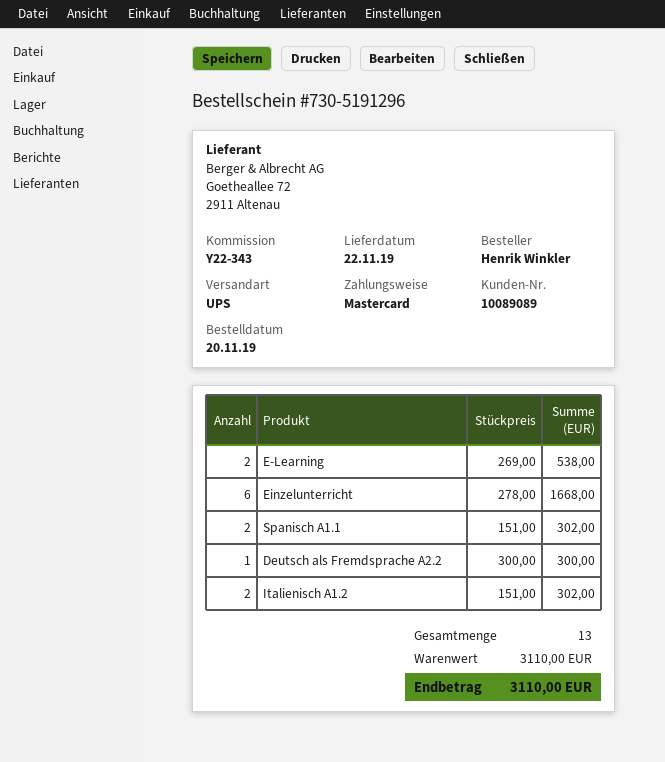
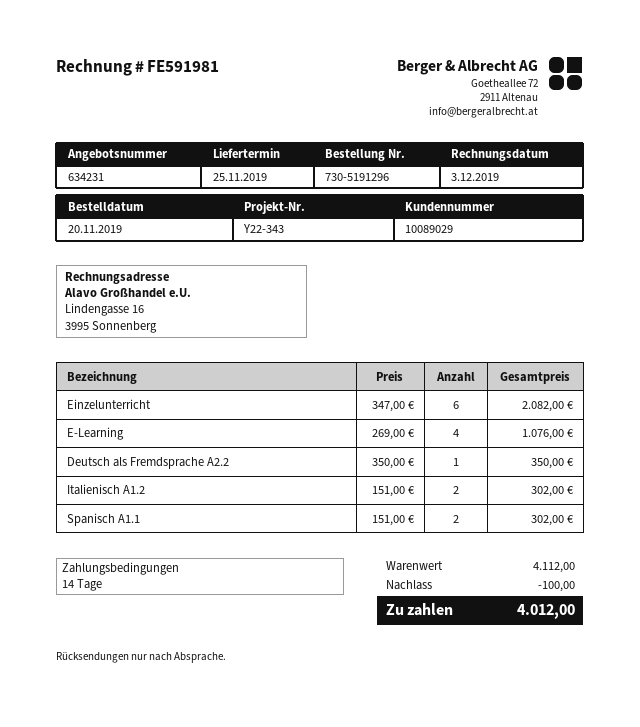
delivery date: 2019-11-22 -> 2019-11-25
customer number: 10089089 -> 10089029
E-Learning: 2 x 269.00 = 538.00 -> 4 x 269.00 = 1076.00
Einzelunterricht: 6 x 278.00 = 1668.00 -> 6 x 347.00 = 2082.00
Deutsch als Fremdsprache A2.2: 1 x 300.00 = 300.00 -> 1 x 350.00 = 350.00
subtotal: 3110.00 -> 4112.00
discount: none -> 100.00
total: 3110.00 -> 4012.00

